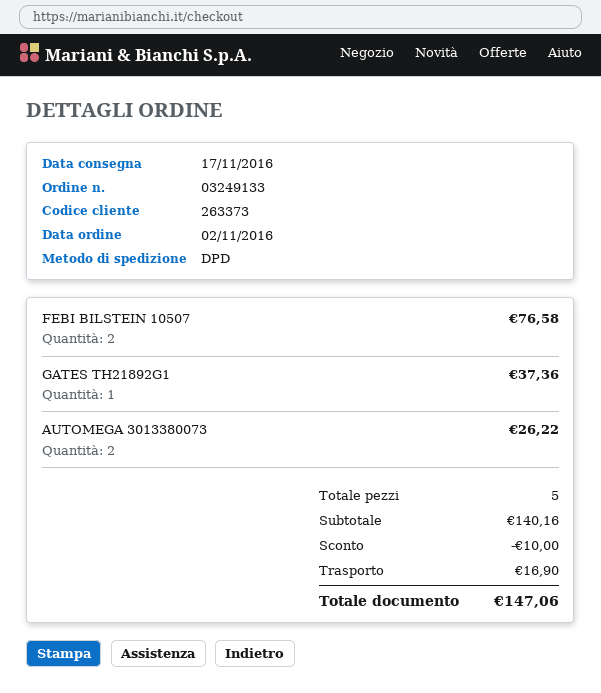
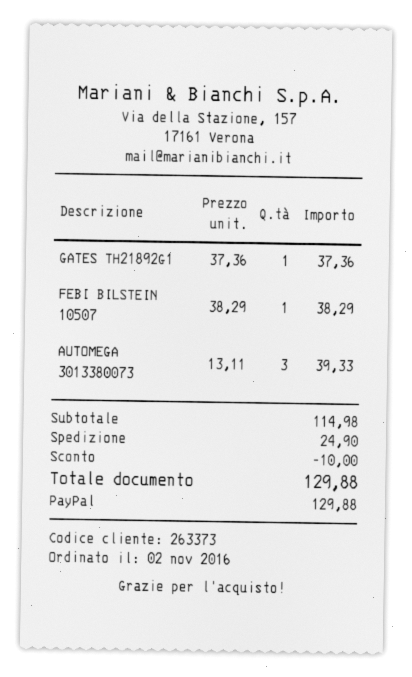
FEBI BILSTEIN 10507: 2 for 76.58 -> 1 for 38.29
AUTOMEGA 3013380073: 2 for 26.22 -> 3 for 39.33
subtotal: 140.16 -> 114.98
shipping: 16.90 -> 24.90
total: 147.06 -> 129.88

